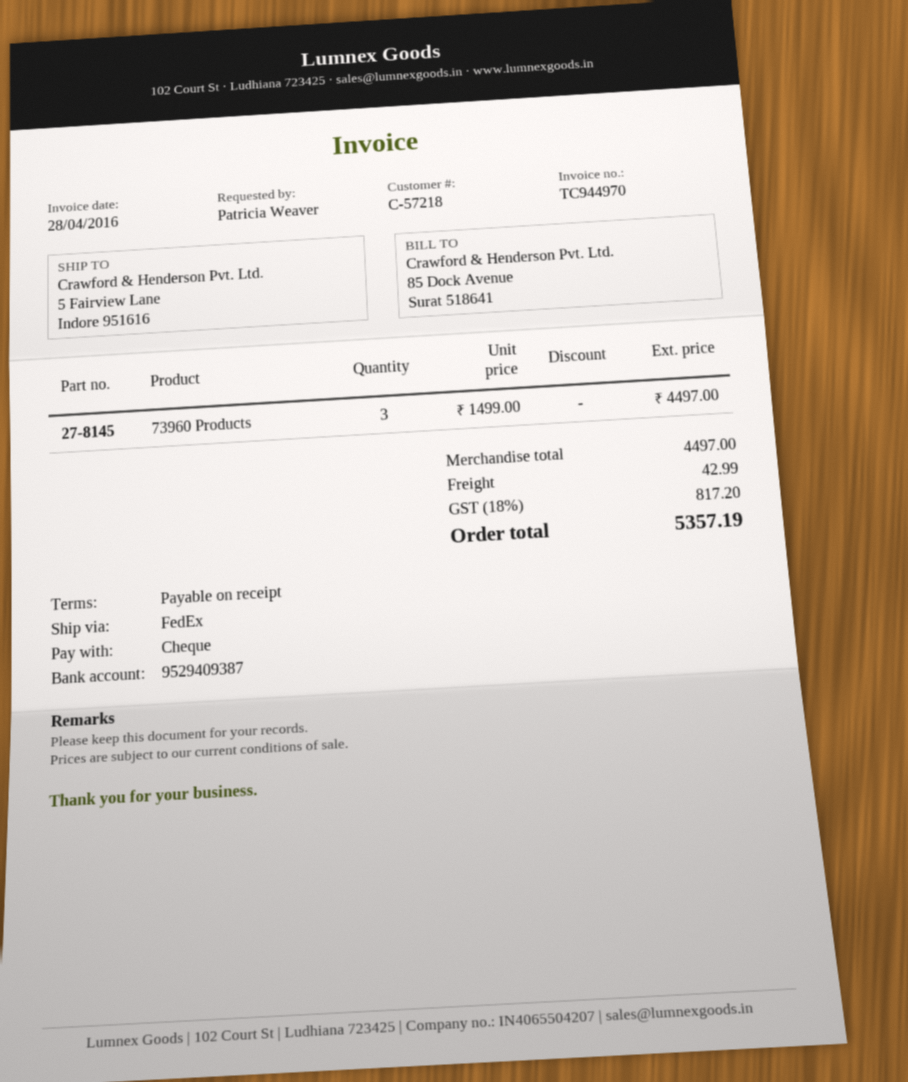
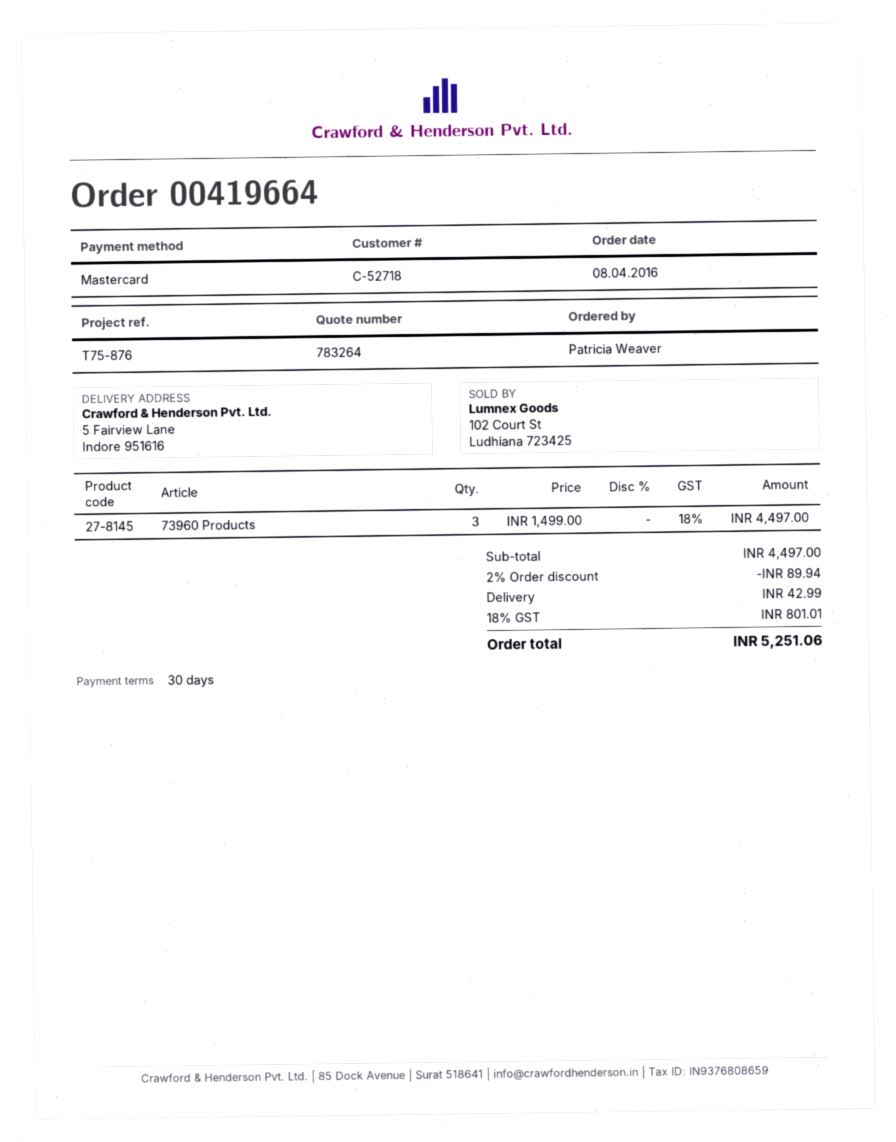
payment terms: on receipt -> 30 days
customer number: C-57218 -> C-52718
payment method: cheque -> Mastercard
discount: none -> 2% = 89.94
tax: 18% = 817.20 -> 18% = 801.01
total: 5357.19 -> 5251.06

